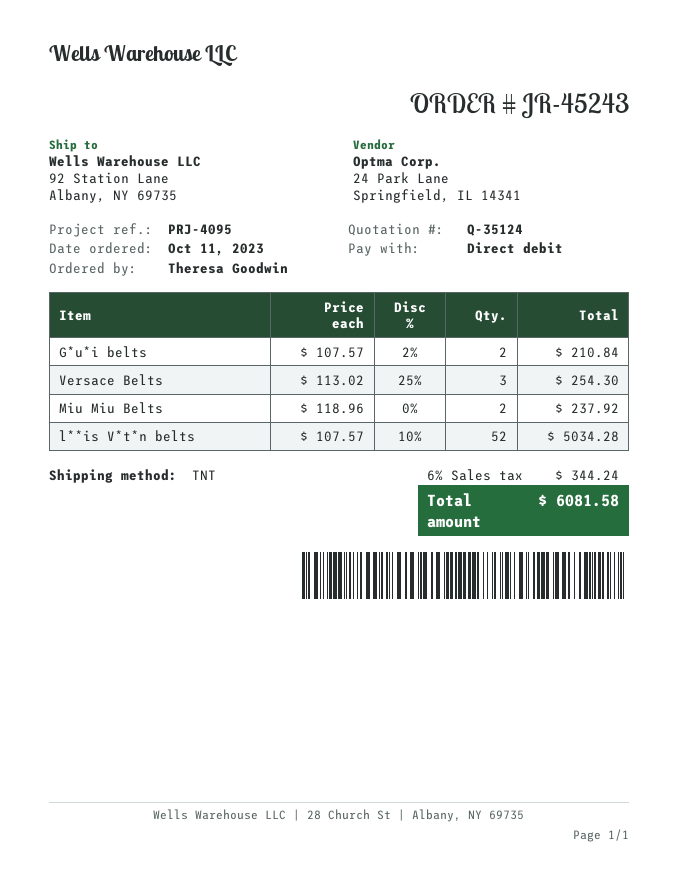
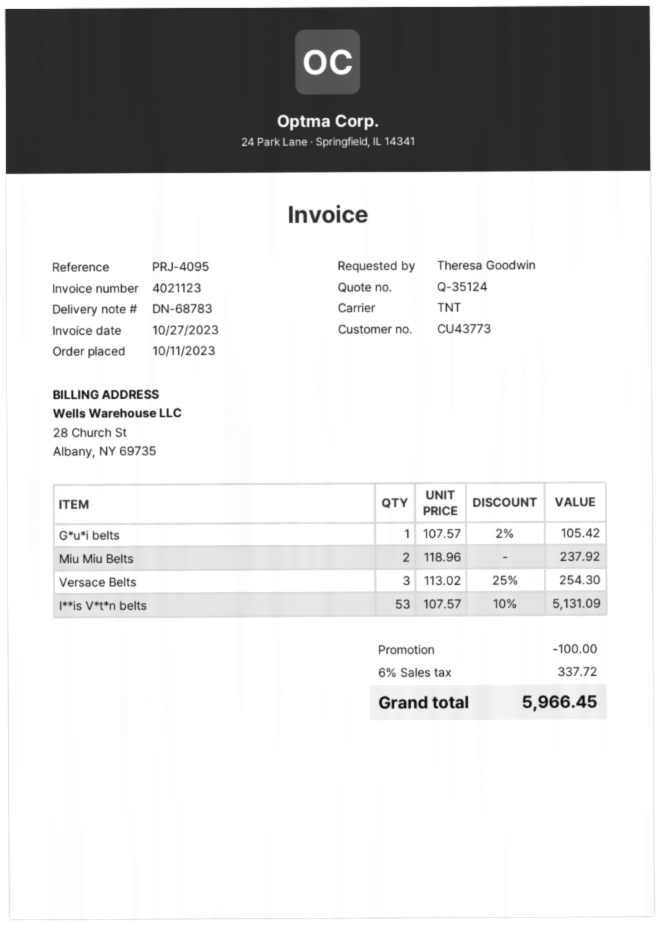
G*u*i belts: 2 x 107.57 - 2% = 210.84 -> 1 x 107.57 - 2% = 105.42
l**is V*t*n belts: 52 x 107.57 - 10% = 5034.28 -> 53 x 107.57 - 10% = 5131.09
discount: none -> 100.00
tax: 6% = 344.24 -> 6% = 337.72
total: 6081.58 -> 5966.45

